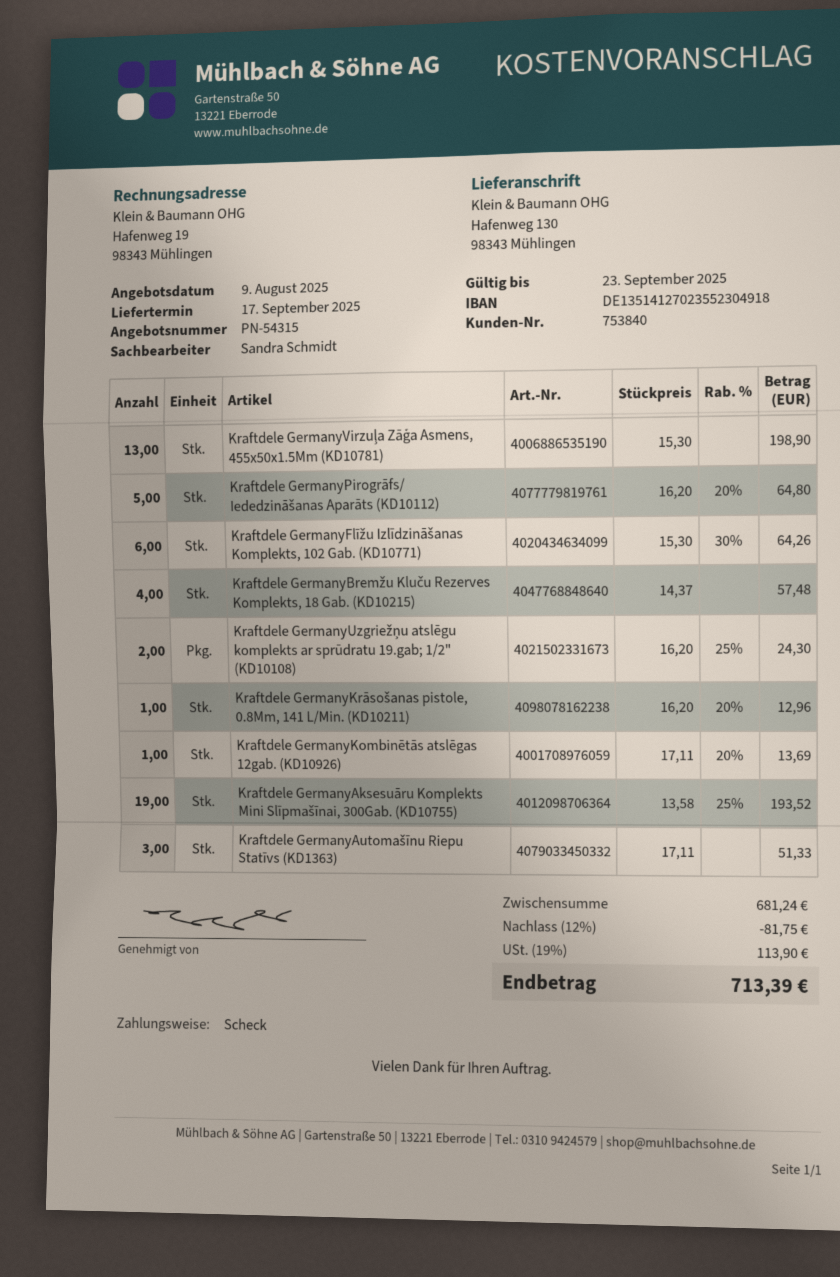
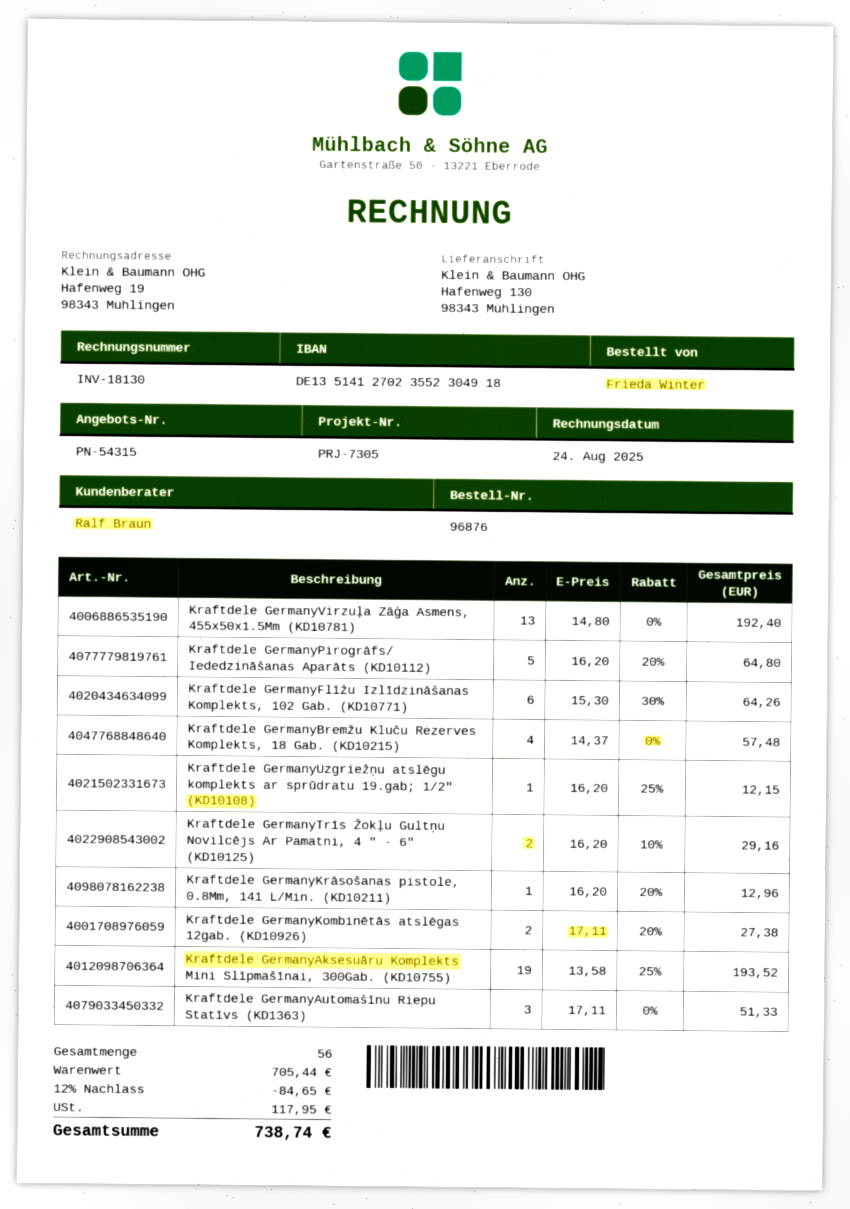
sales rep: Sandra Schmidt -> Ralf Braun
Kraftdele GermanyVirzuļa Zāģa Asmens, 455x50x1.5Mm (KD10781): 13 x 15.30 = 198.90 -> 13 x 14.80 = 192.40
Kraftdele GermanyUzgriežņu atslēgu komplekts ar sprūdratu 19.gab; 1/2" (KD10108): 2 x 16.20 - 25% = 24.30 -> 1 x 16.20 - 25% = 12.15
Kraftdele GermanyKombinētās atslēgas 12gab. (KD10926): 1 x 17.11 - 20% = 13.69 -> 2 x 17.11 - 20% = 27.38
Kraftdele GermanyTrīs Žokļu Gultņu Novilcējs Ar Pamatni, 4 " - 6" (KD10125): none -> 2 x 16.20 - 10% = 29.16
subtotal: 681.24 -> 705.44
discount: 12% = 81.75 -> 12% = 84.65
tax: 113.90 -> 117.95
total: 713.39 -> 738.74

